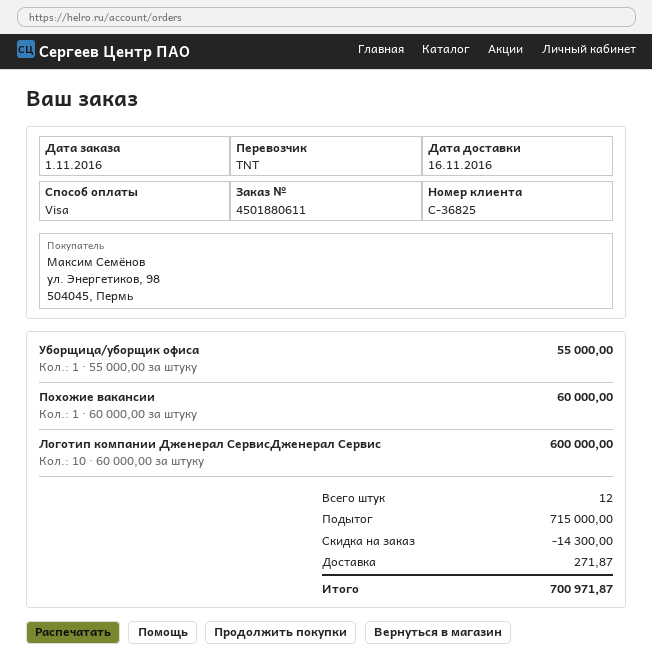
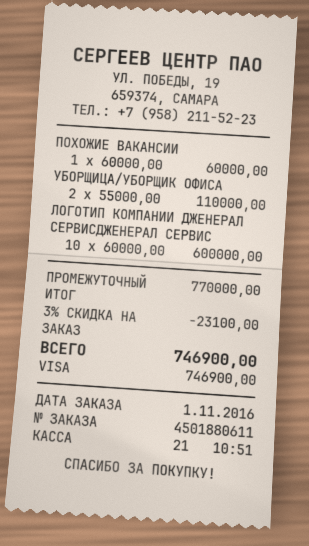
Уборщица/уборщик офиса: 1 x 55000.00 = 55000.00 -> 2 x 55000.00 = 110000.00
subtotal: 715000.00 -> 770000.00
discount: 14300.00 -> 23100.00
shipping: 271.87 -> none
total: 700971.87 -> 746900.00

